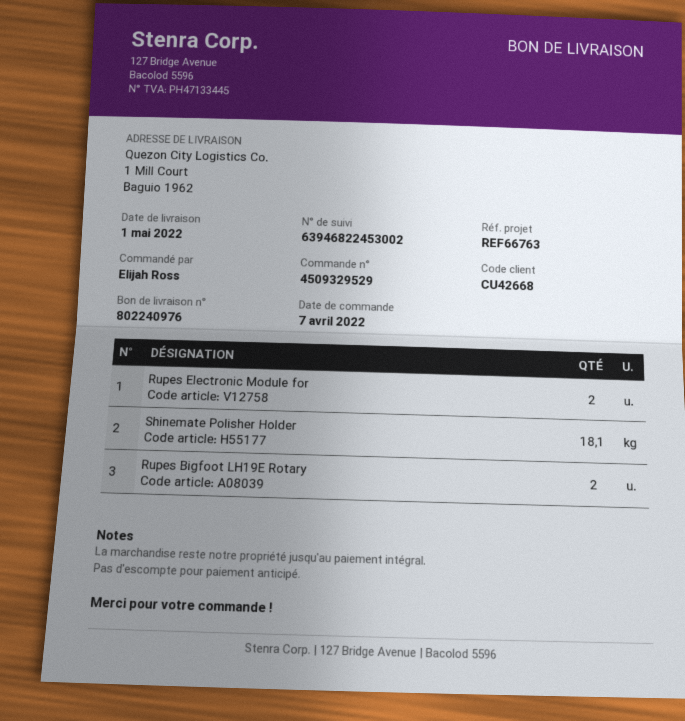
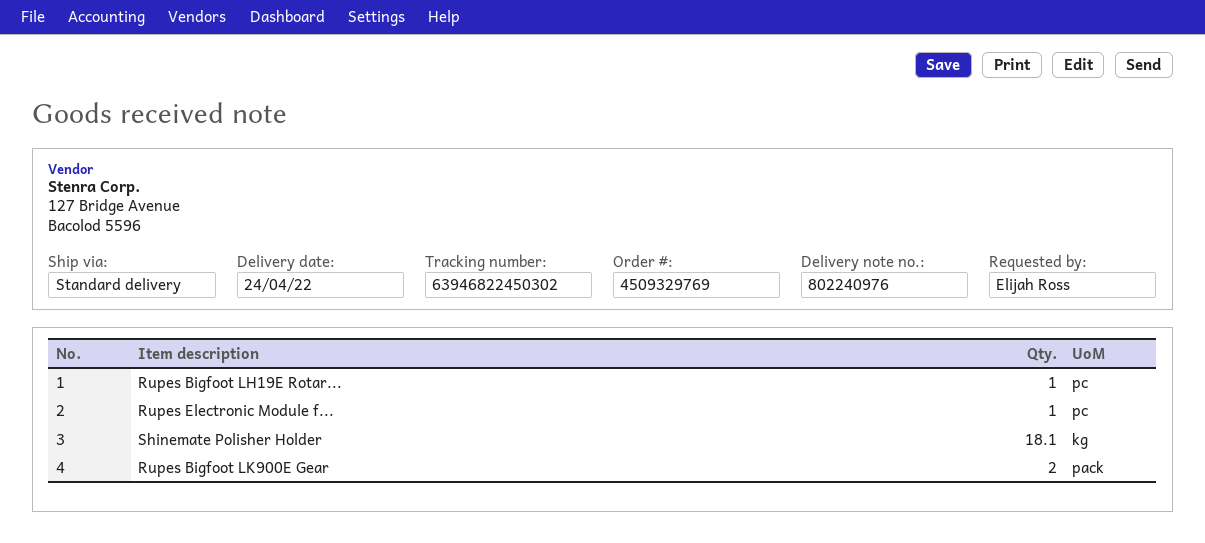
order number: 4509329529 -> 4509329769
delivery date: 2022-05-01 -> 2022-04-24
tracking number: 63946822453002 -> 63946822450302
Rupes Electronic Module for: 2 -> 1
Rupes Bigfoot LH19E Rotary: 2 -> 1
Rupes Bigfoot LK900E Gear: none -> 2

